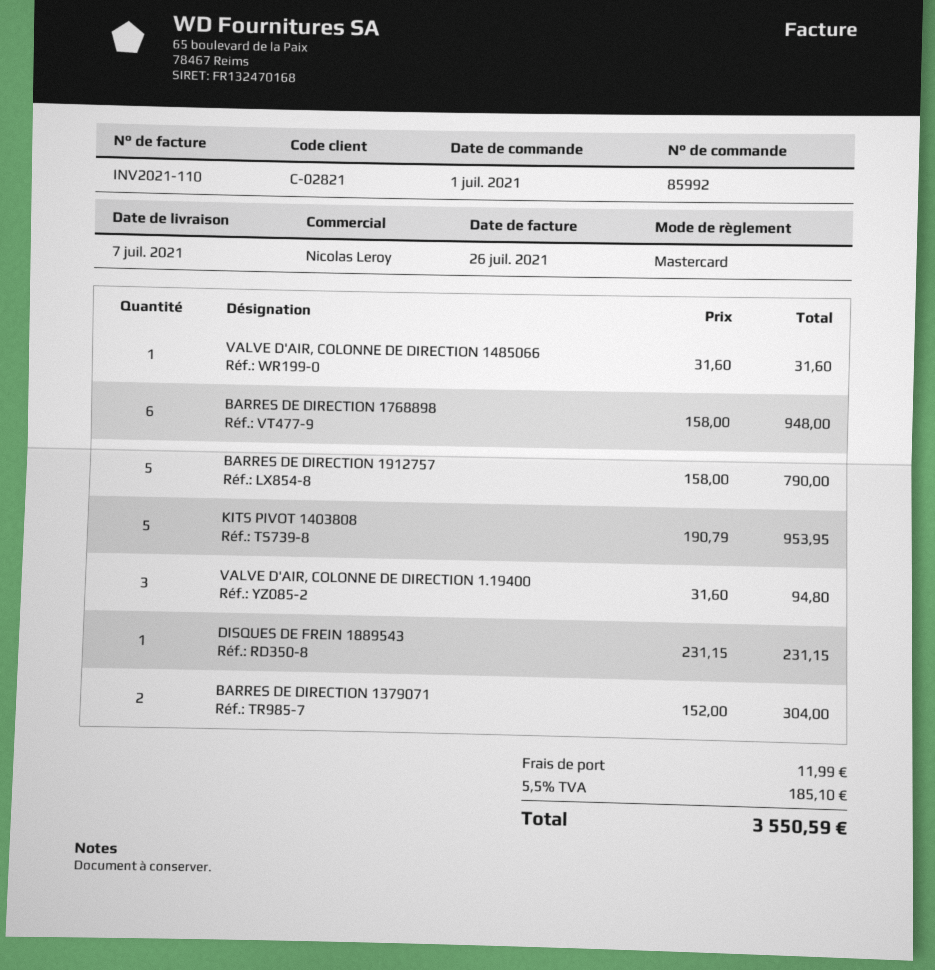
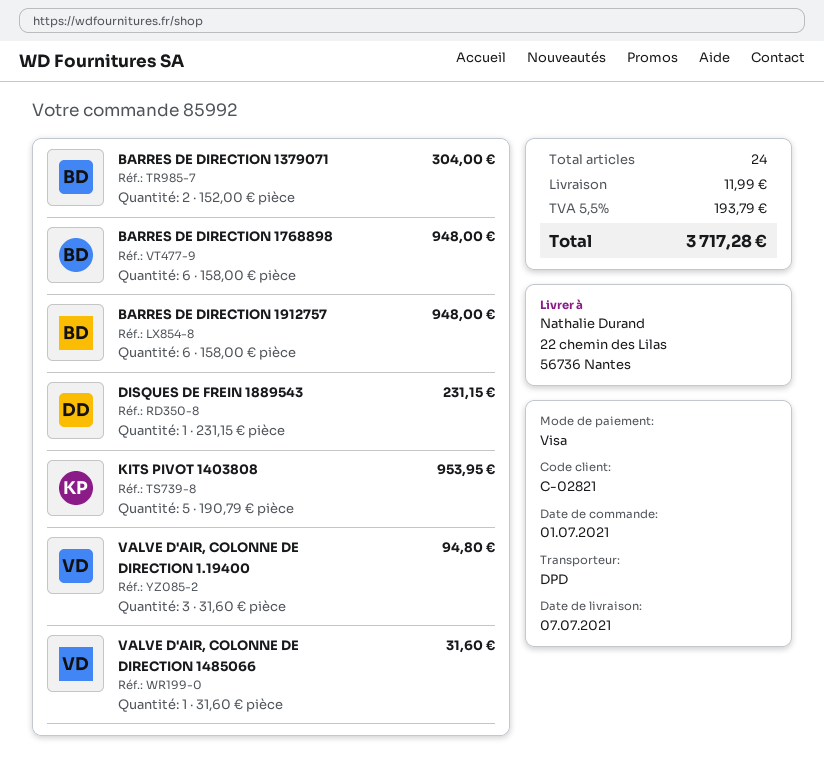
payment method: Mastercard -> Visa
BARRES DE DIRECTION 1912757: 5 x 158.00 = 790.00 -> 6 x 158.00 = 948.00
tax: 5.5% = 185.10 -> 5.5% = 193.79
total: 3550.59 -> 3717.28

